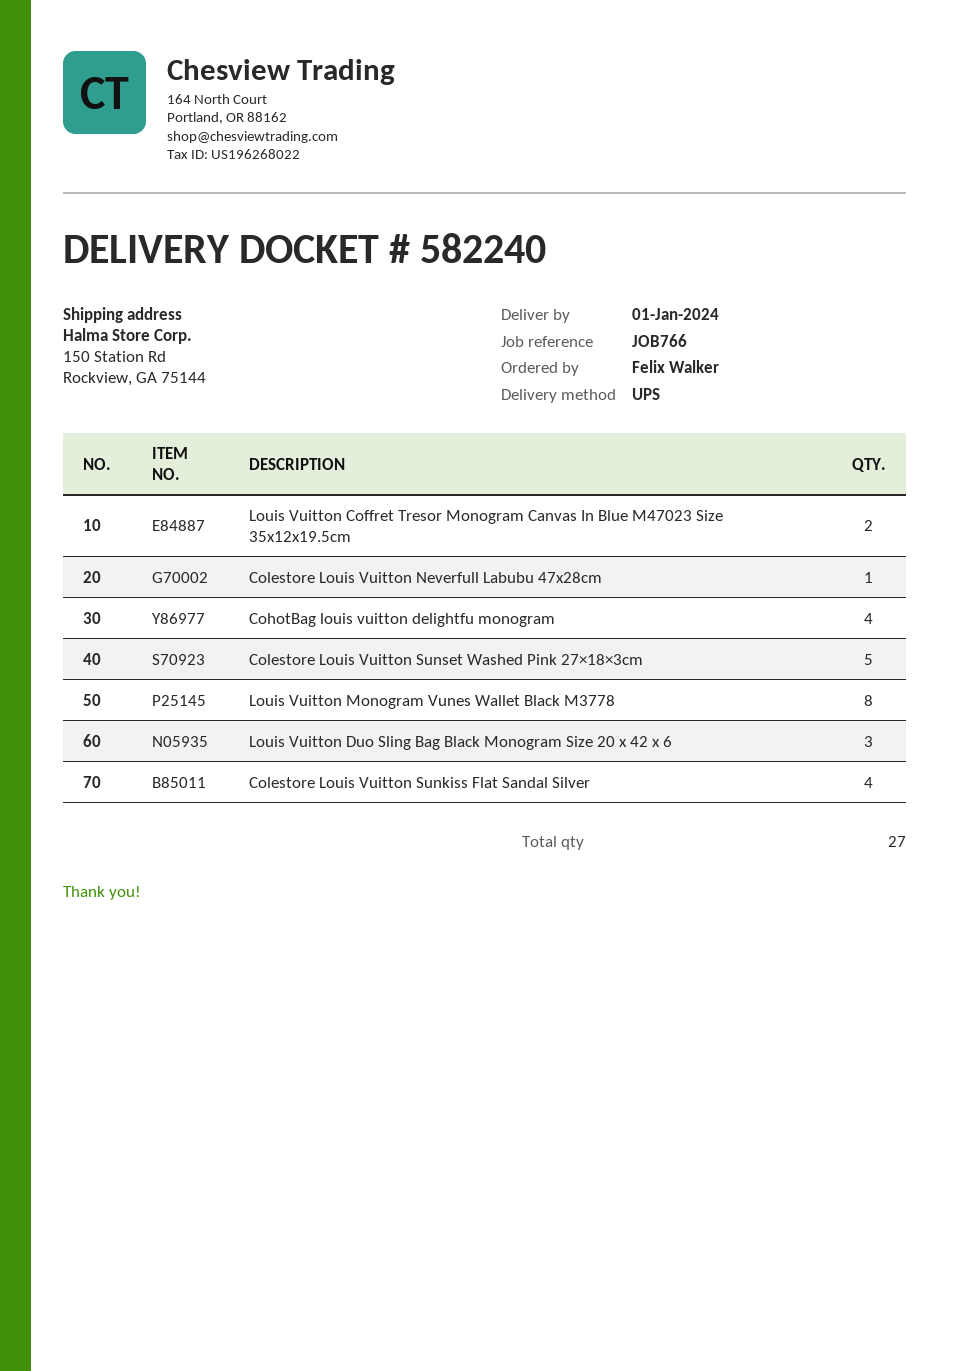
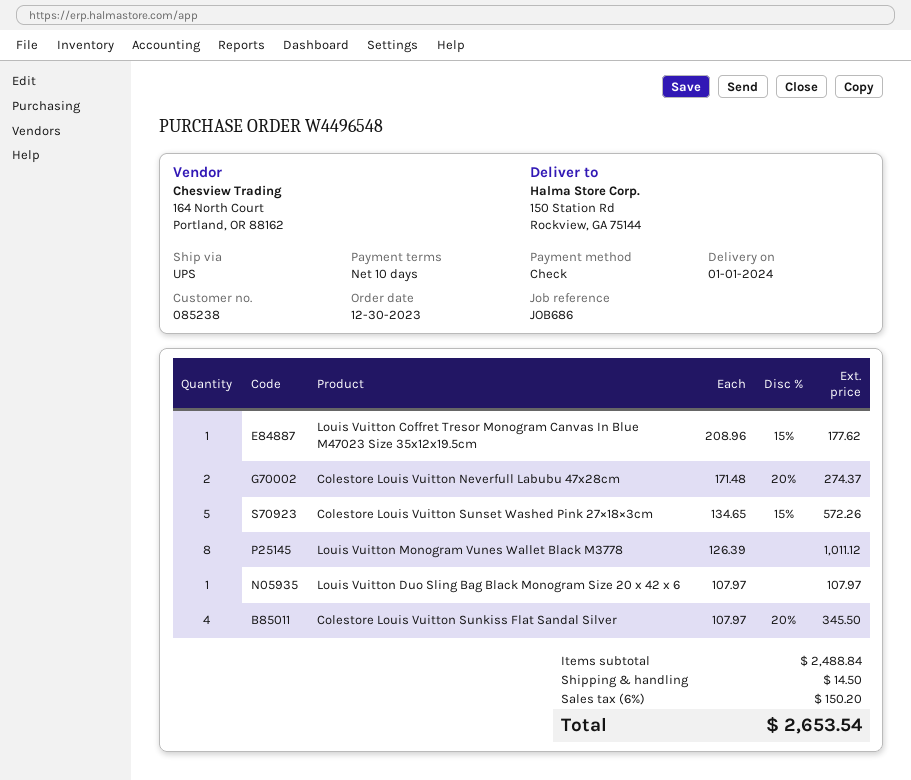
reference: JOB766 -> JOB686
Louis Vuitton Coffret Tresor Monogram Canvas In Blue M47023 Size 35x12x19.5cm: 2 -> 1
Colestore Louis Vuitton Neverfull Labubu 47x28cm: 1 -> 2
CohotBag louis vuitton delightfu monogram: 4 -> none
Louis Vuitton Duo Sling Bag Black Monogram Size 20 x 42 x 6: 3 -> 1

